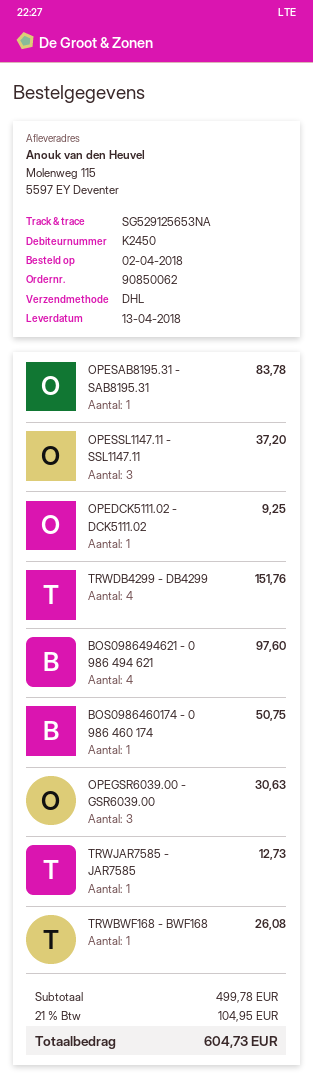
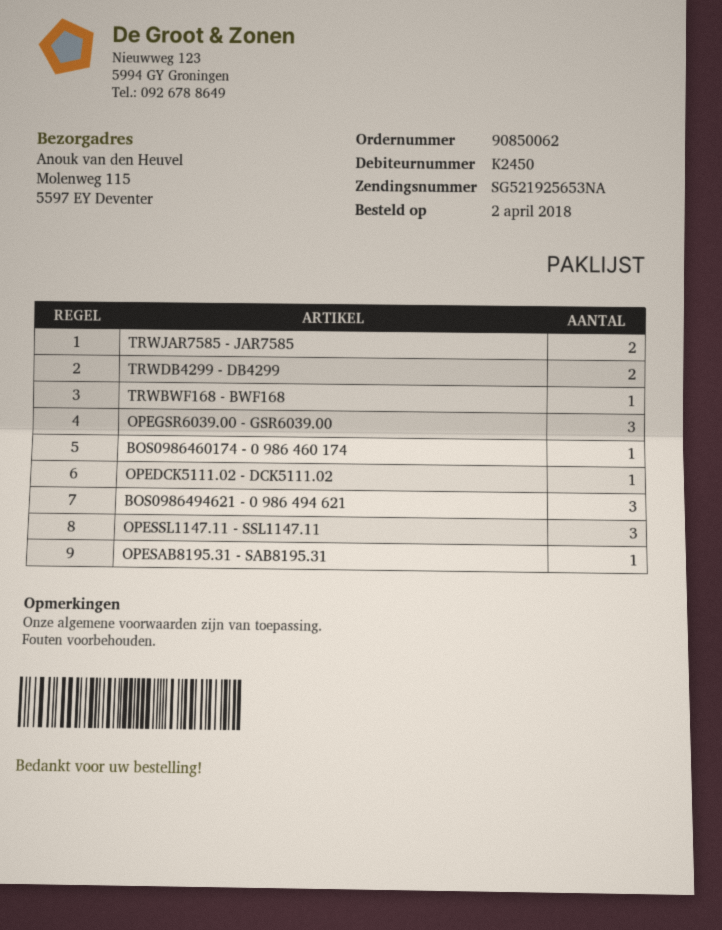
tracking number: SG529125653NA -> SG521925653NA
TRWDB4299 - DB4299: 4 -> 2
BOS0986494621 - 0 986 494 621: 4 -> 3
TRWJAR7585 - JAR7585: 1 -> 2

